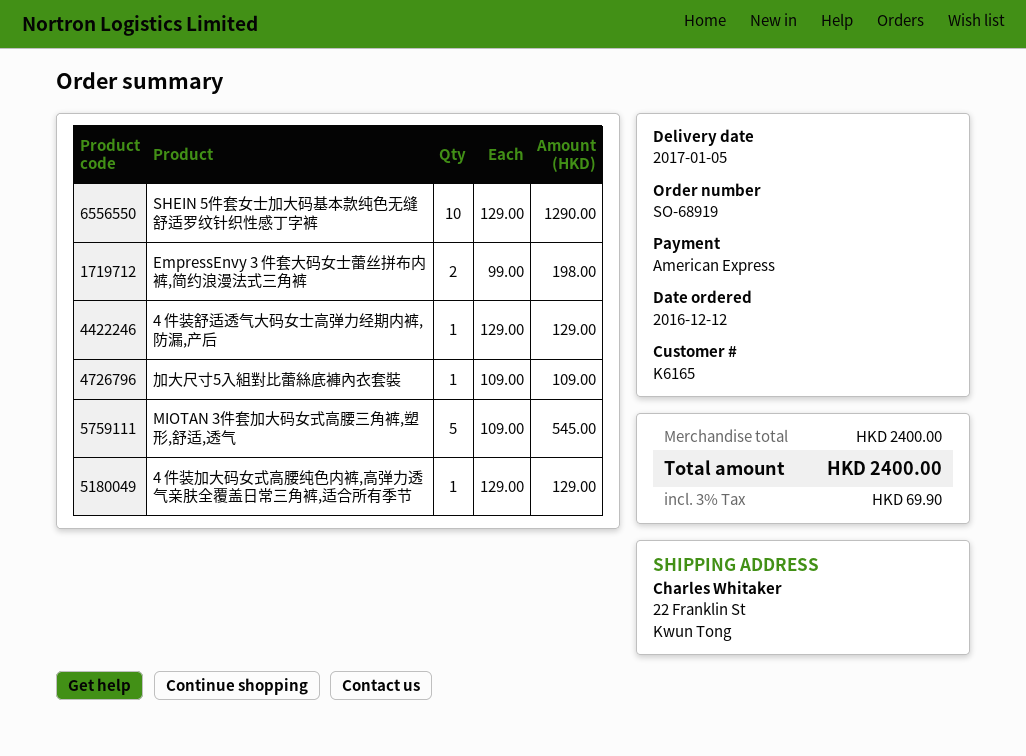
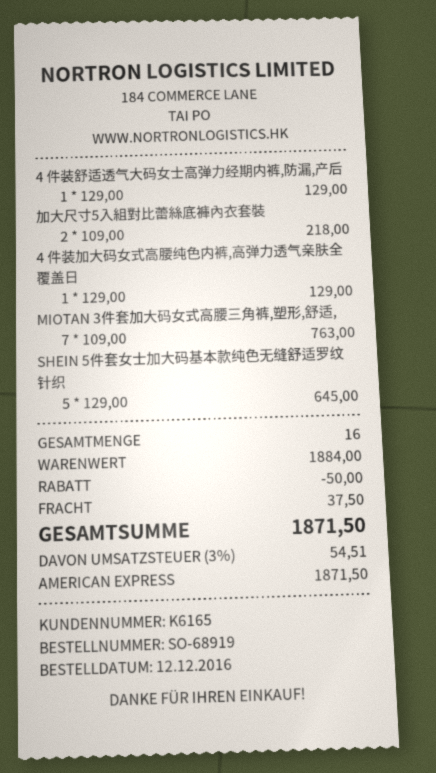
SHEIN 5件套女士加大码基本款纯色无缝舒适罗纹针织性感丁字裤: 10 x 129.00 = 1290.00 -> 5 x 129.00 = 645.00
EmpressEnvy 3 件套大码女士蕾丝拼布内裤,简约浪漫法式三角裤: 2 x 99.00 = 198.00 -> none
加大尺寸5入組對比蕾絲底褲內衣套裝: 1 x 109.00 = 109.00 -> 2 x 109.00 = 218.00
MIOTAN 3件套加大码女式高腰三角裤,塑形,舒适,透气: 5 x 109.00 = 545.00 -> 7 x 109.00 = 763.00
subtotal: 2400.00 -> 1884.00
discount: none -> 50.00
shipping: none -> 37.50
tax: 3% = 69.90 -> 3% = 54.51
total: 2400.00 -> 1871.50

